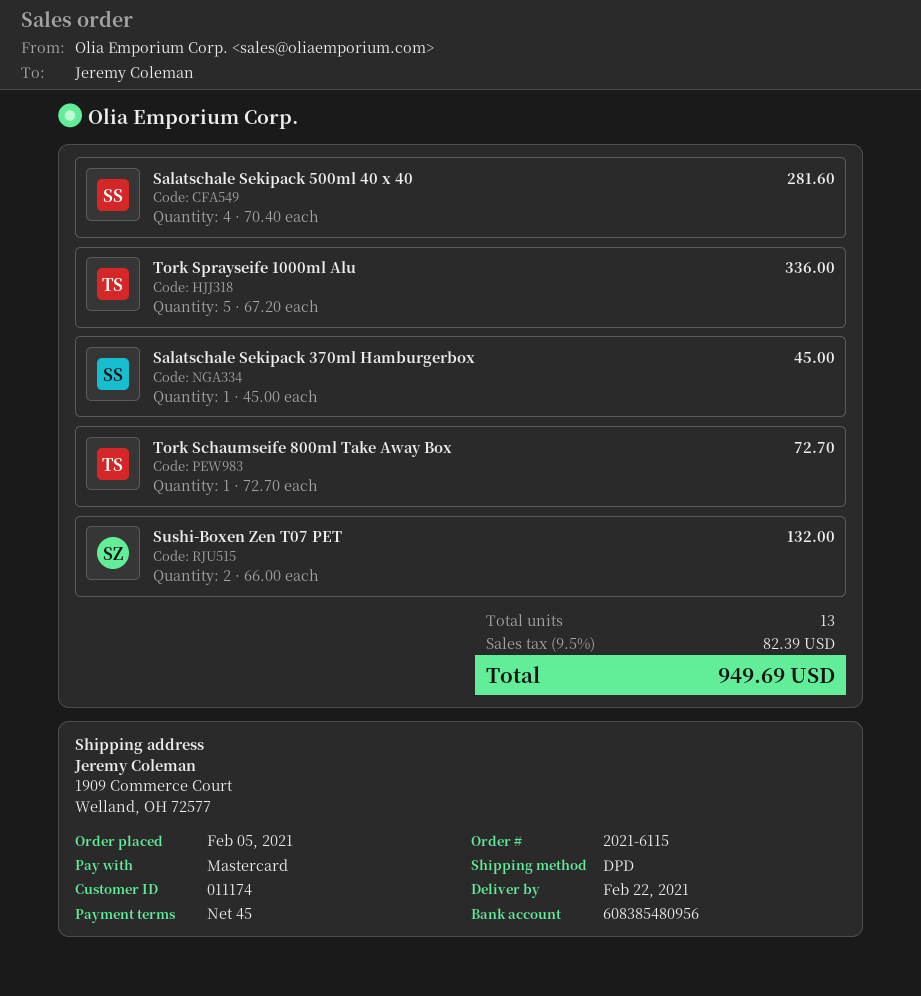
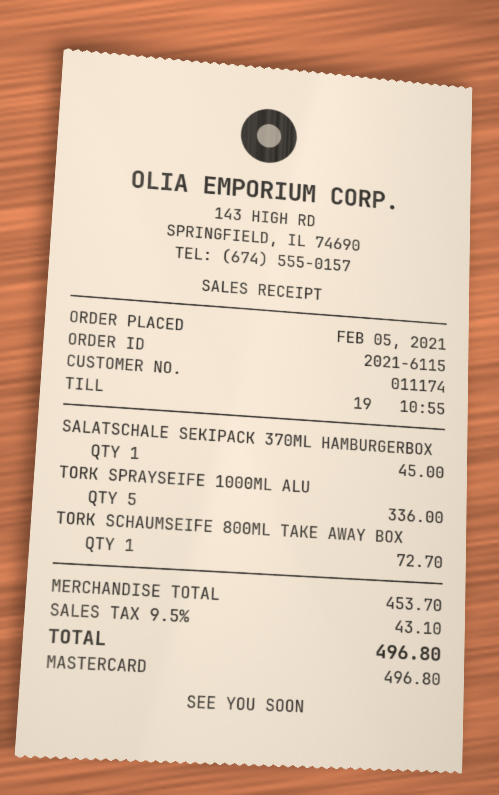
Salatschale Sekipack 500ml 40 x 40: 4 for 281.60 -> none
Sushi-Boxen Zen T07 PET: 2 for 132.00 -> none
tax: 9.5% = 82.39 -> 9.5% = 43.10
total: 949.69 -> 496.80

